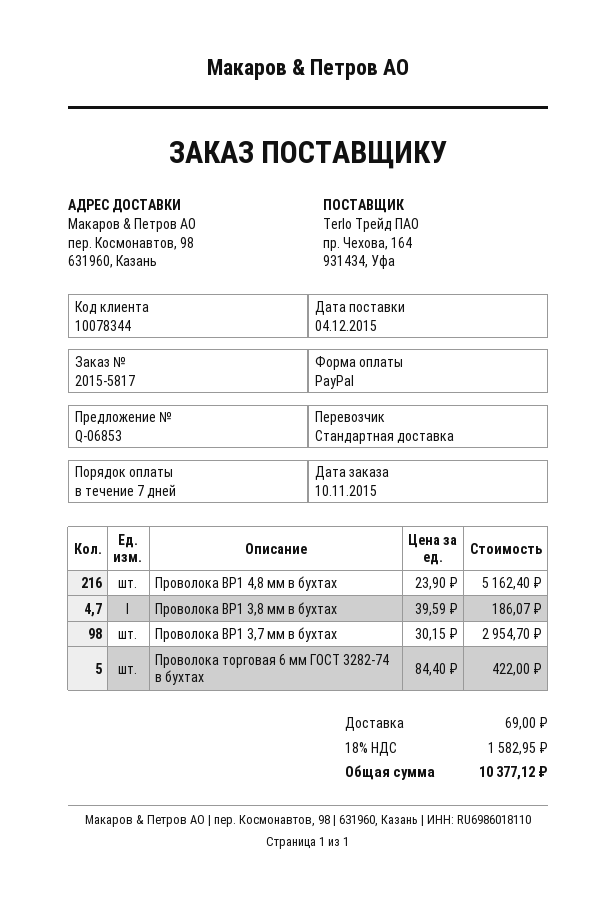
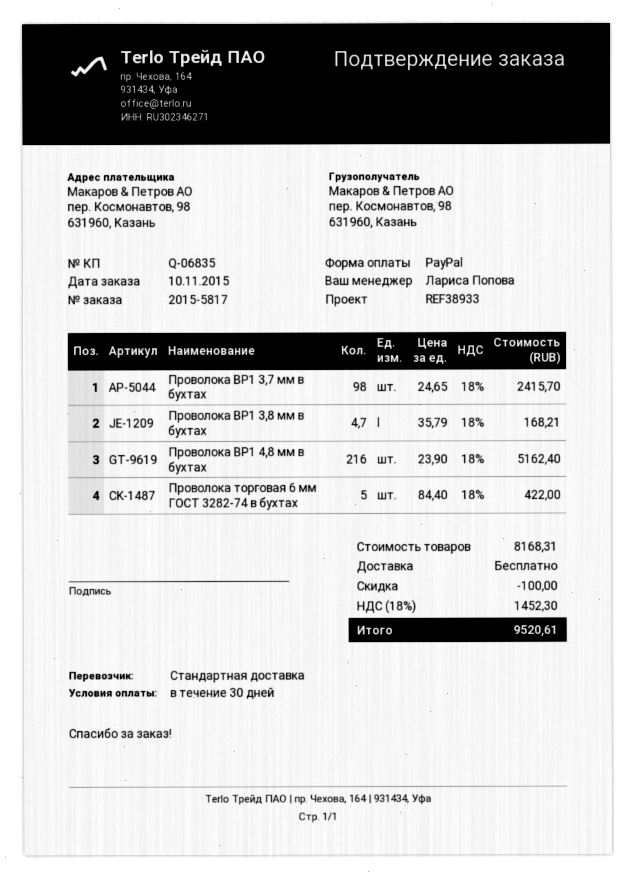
quote number: Q-06853 -> Q-06835
payment terms: 7 days -> 30 days
Проволока ВР1 3,8 мм в бухтах: 4.7 x 39.59 = 186.07 -> 4.7 x 35.79 = 168.21
Проволока ВР1 3,7 мм в бухтах: 98 x 30.15 = 2954.70 -> 98 x 24.65 = 2415.70
discount: none -> 100.00
shipping: 69.00 -> 0.00
tax: 18% = 1582.95 -> 18% = 1452.30
total: 10377.12 -> 9520.61

